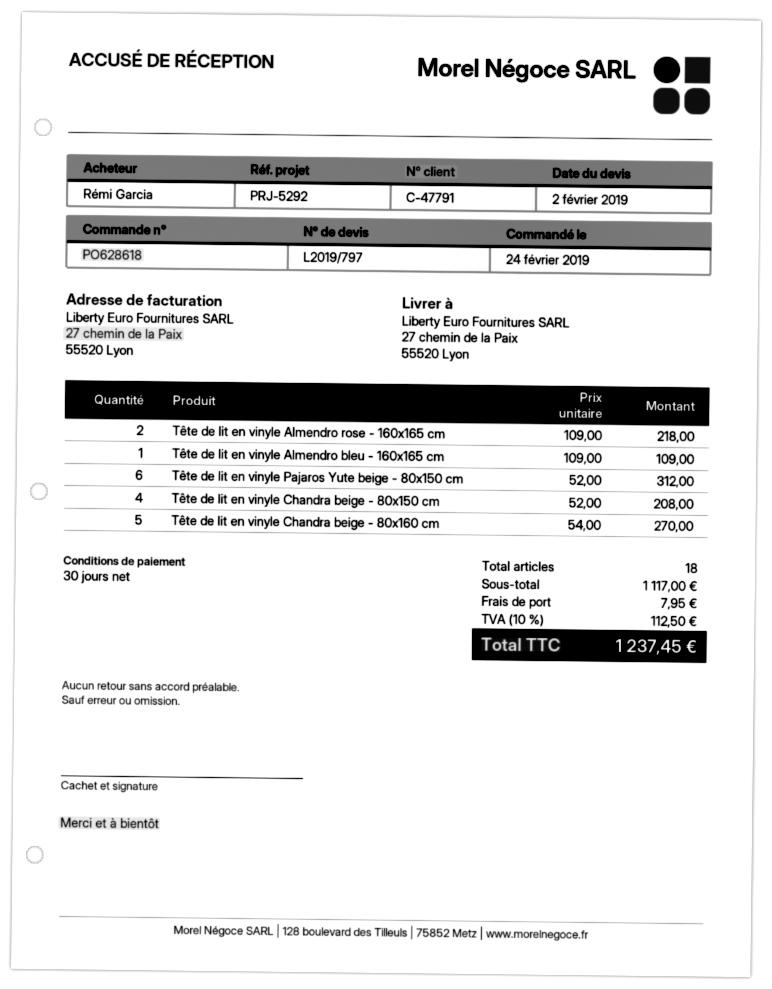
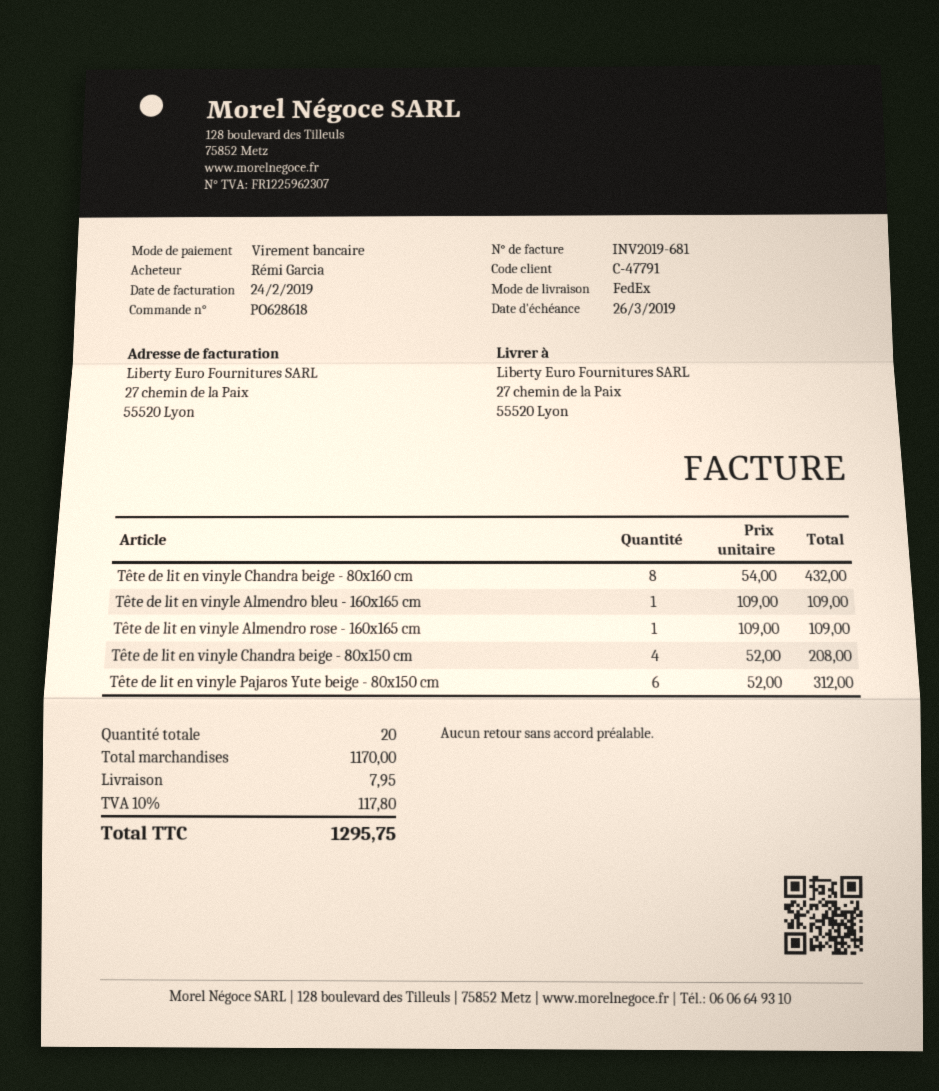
Tête de lit en vinyle Almendro rose - 160x165 cm: 2 x 109.00 = 218.00 -> 1 x 109.00 = 109.00
Tête de lit en vinyle Chandra beige - 80x160 cm: 5 x 54.00 = 270.00 -> 8 x 54.00 = 432.00
total quantity: 18 -> 20
subtotal: 1117.00 -> 1170.00
tax: 10% = 112.50 -> 10% = 117.80
total: 1237.45 -> 1295.75

